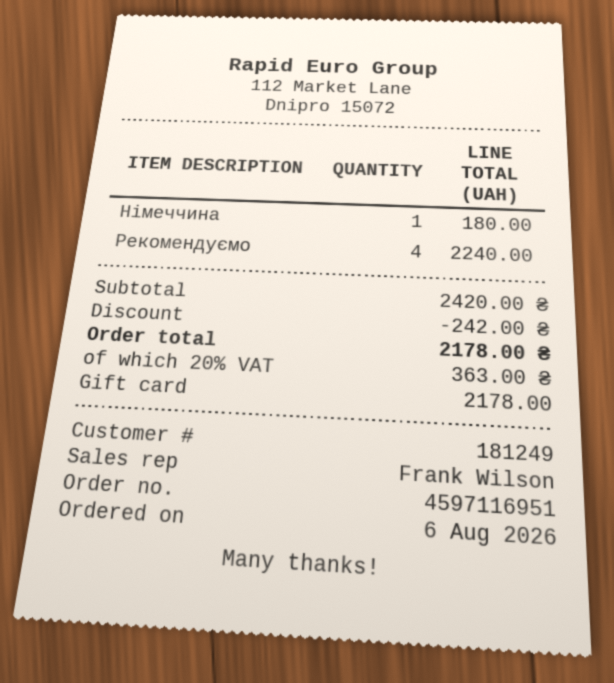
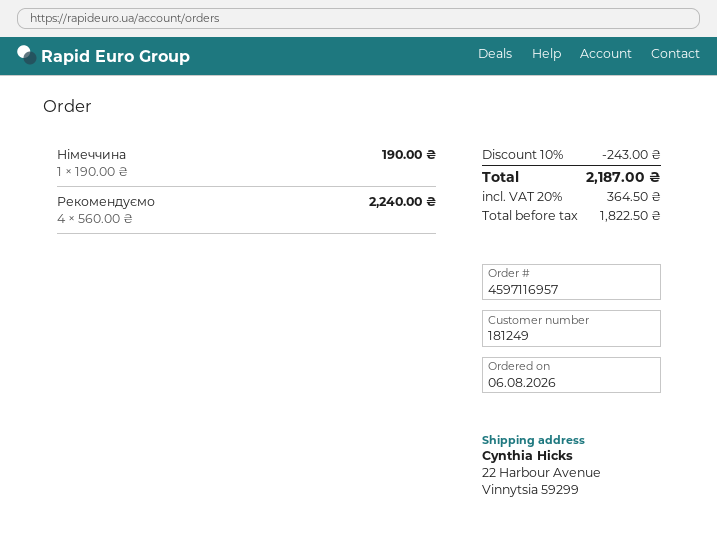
order number: 4597116951 -> 4597116957
Німеччина: 1 for 180.00 -> 1 for 190.00
discount: 242.00 -> 243.00
tax: 20% = 363.00 -> 20% = 364.50
total: 2178.00 -> 2187.00

